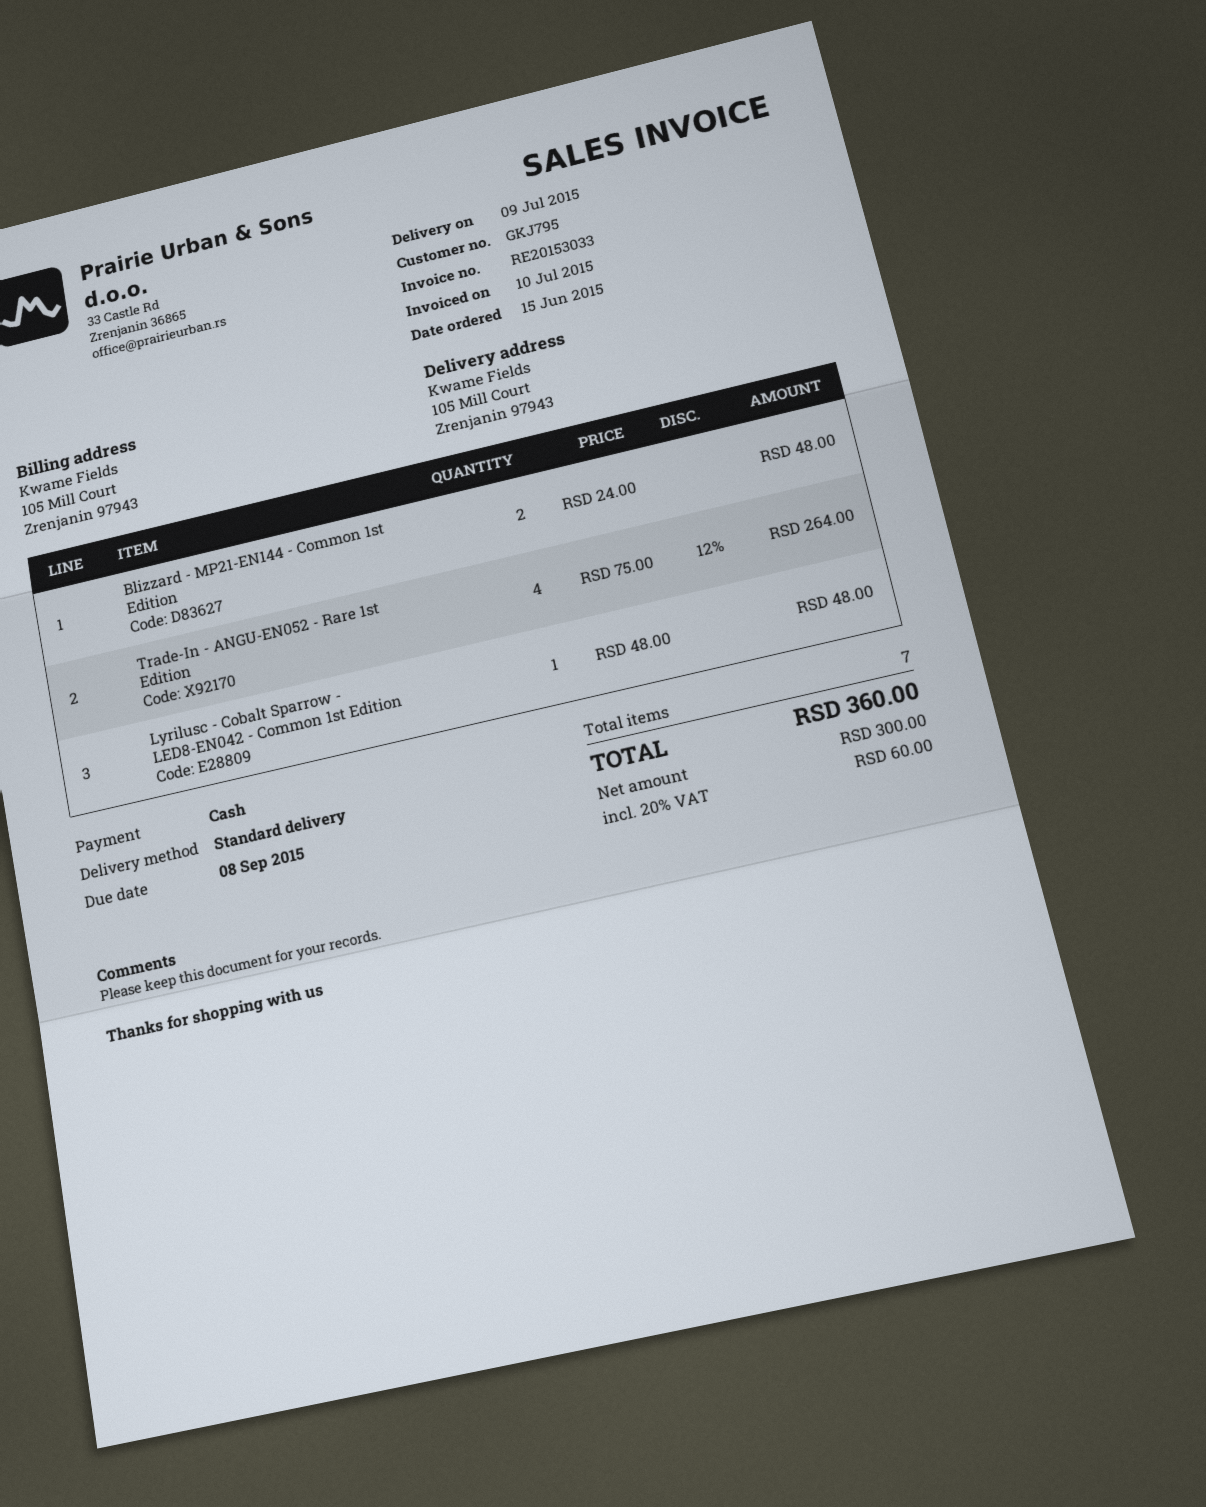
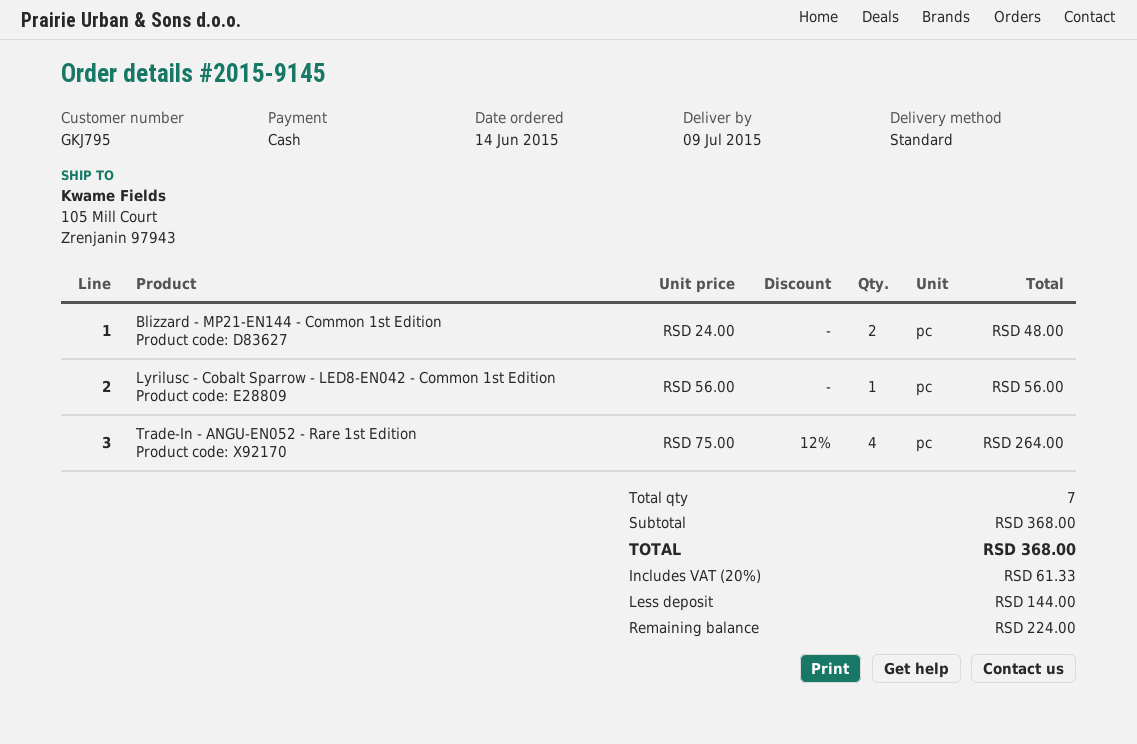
order date: 2015-06-15 -> 2015-06-14
Lyrilusc - Cobalt Sparrow - LED8-EN042 - Common 1st Edition: 1 x 48.00 = 48.00 -> 1 x 56.00 = 56.00
tax: 20% = 60.00 -> 20% = 61.33
total: 360.00 -> 368.00

